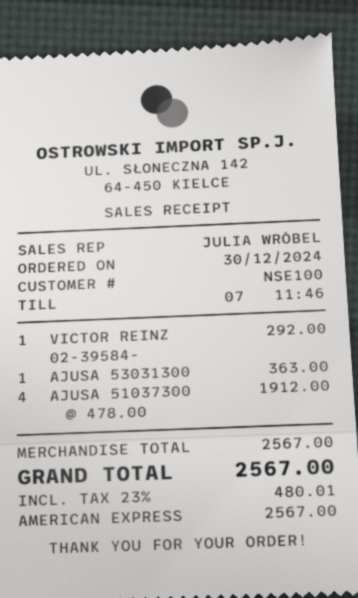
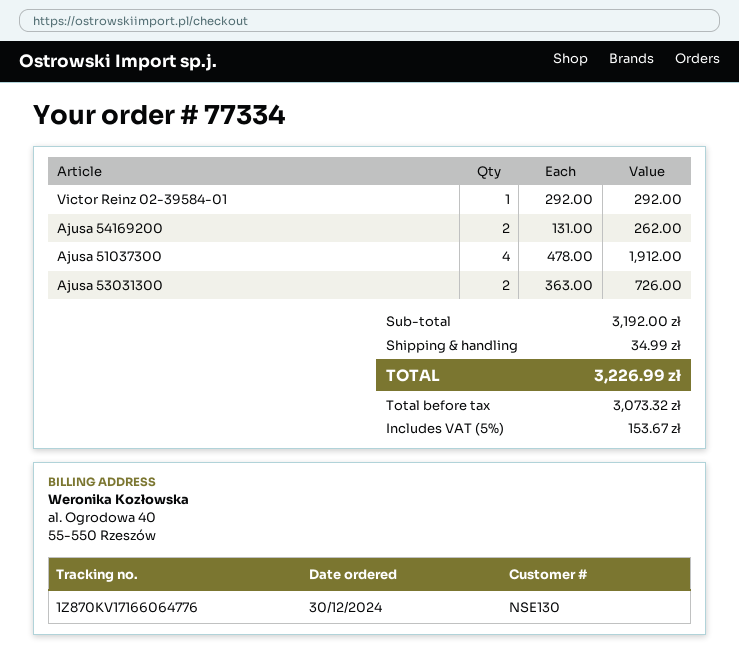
customer number: NSE100 -> NSE130
AJUSA 53031300: 1 x 363.00 = 363.00 -> 2 x 363.00 = 726.00
Ajusa 54169200: none -> 2 x 131.00 = 262.00
subtotal: 2567.00 -> 3192.00
shipping: none -> 34.99
tax: 23% = 480.01 -> 5% = 153.67
total: 2567.00 -> 3226.99

